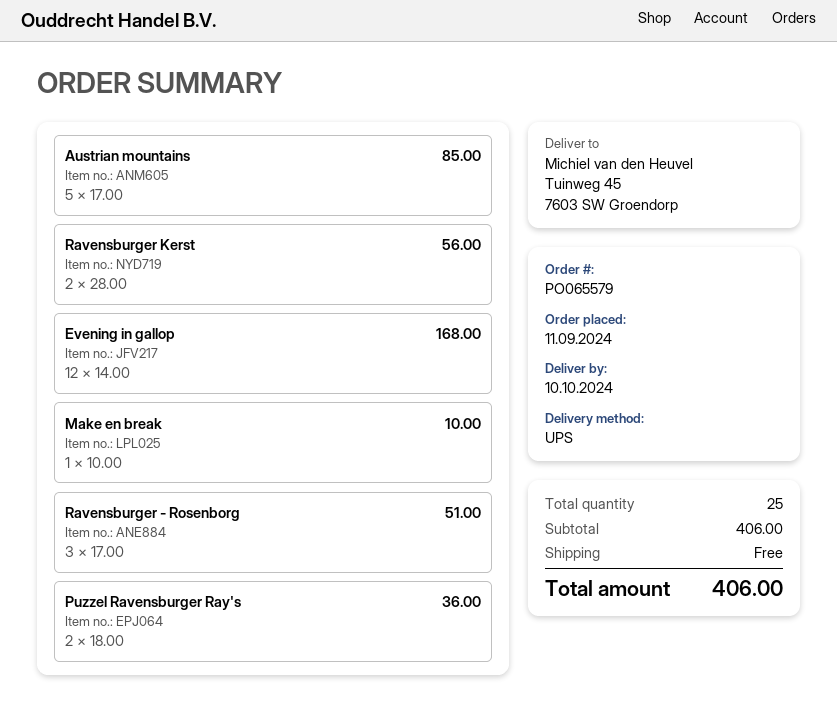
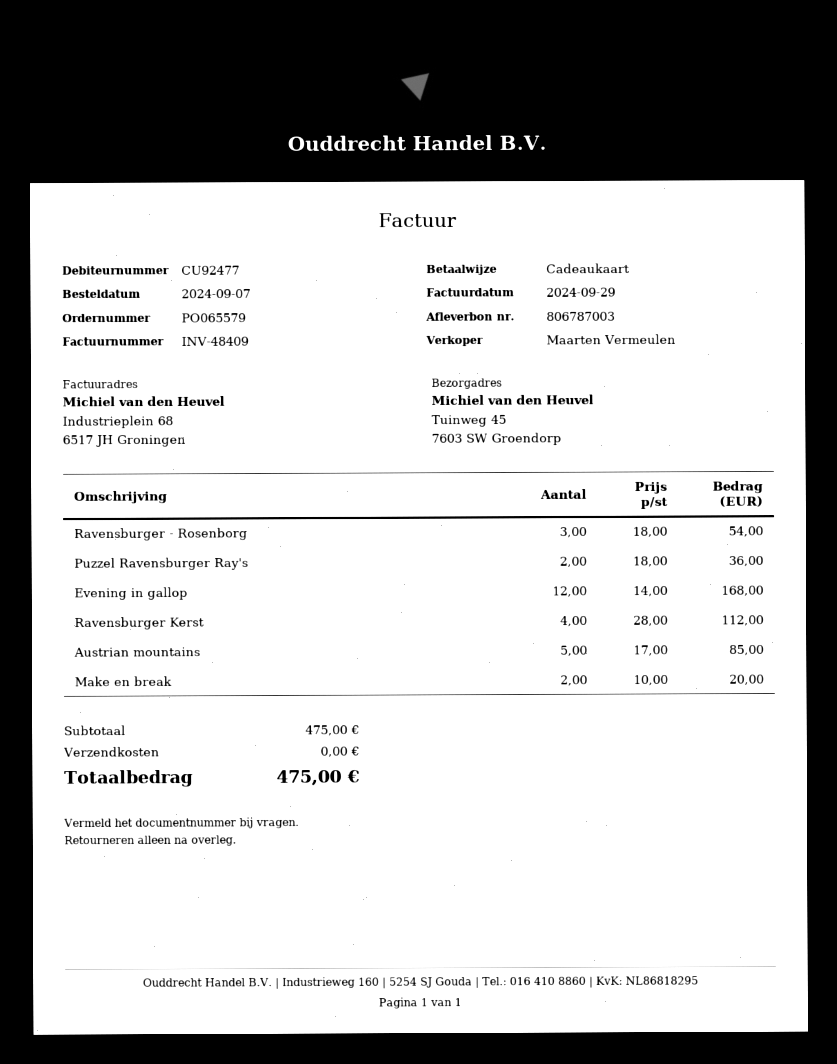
order date: 2024-09-11 -> 2024-09-07
Ravensburger Kerst: 2 x 28.00 = 56.00 -> 4 x 28.00 = 112.00
Make en break: 1 x 10.00 = 10.00 -> 2 x 10.00 = 20.00
Ravensburger - Rosenborg: 3 x 17.00 = 51.00 -> 3 x 18.00 = 54.00
subtotal: 406.00 -> 475.00
total: 406.00 -> 475.00

